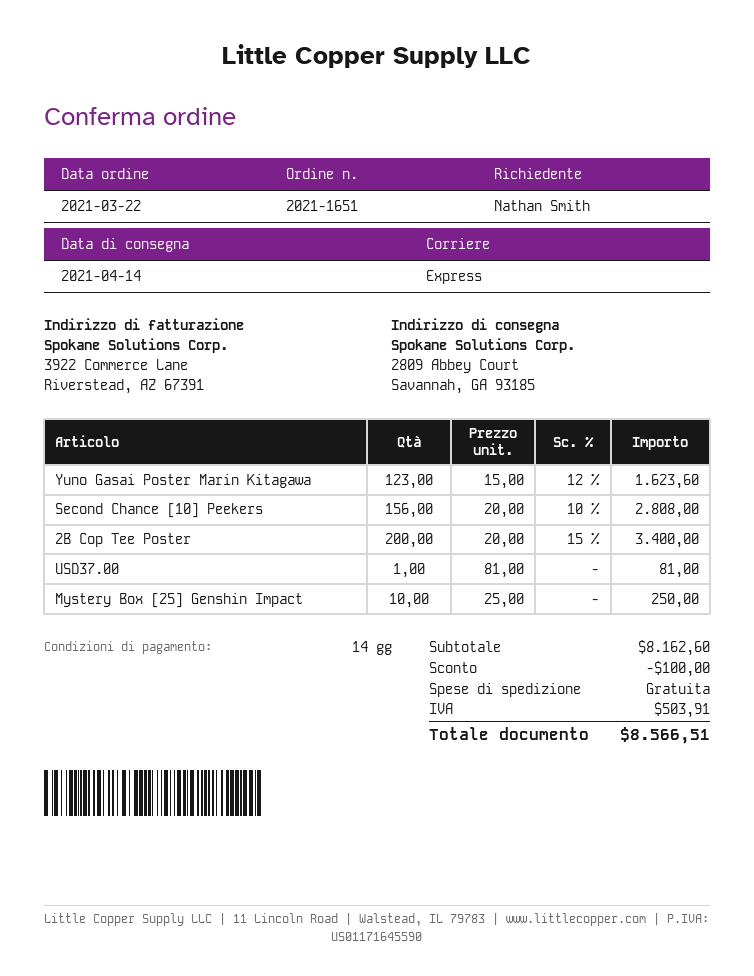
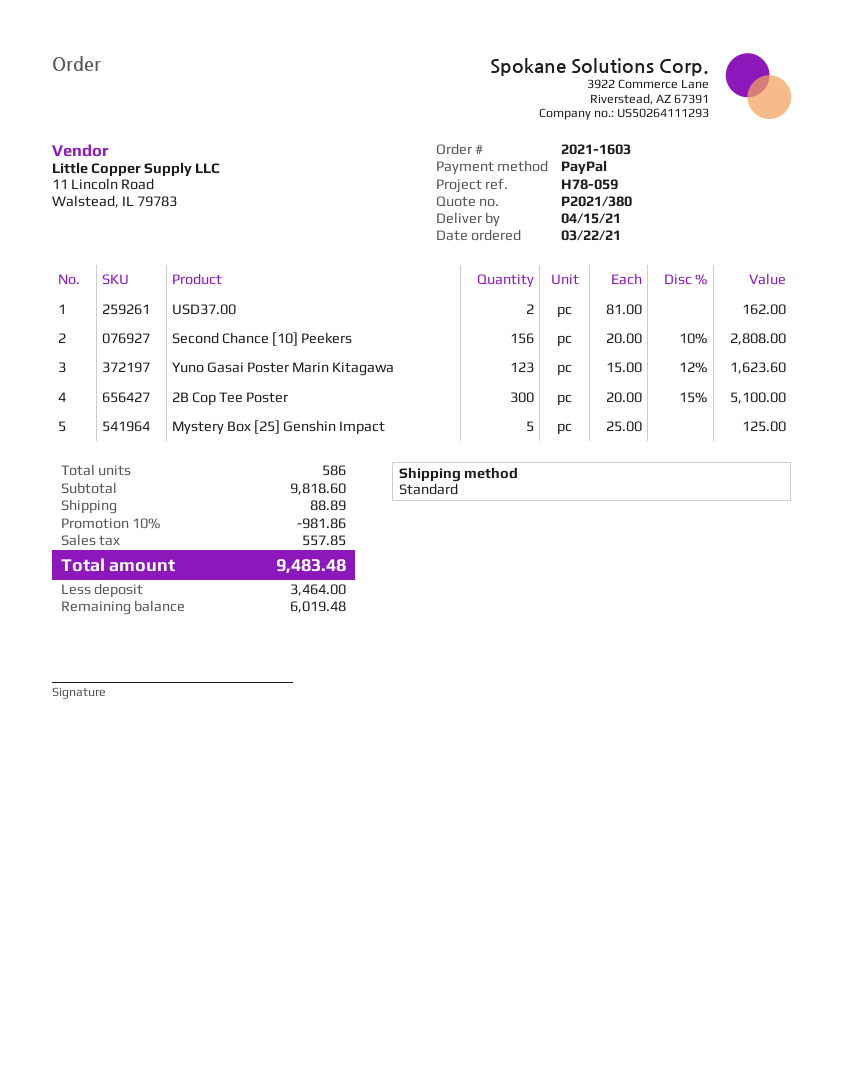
order number: 2021-1651 -> 2021-1603
delivery date: 2021-04-14 -> 2021-04-15
shipping method: express -> standard
2B Cop Tee Poster: 200 x 20.00 - 15% = 3400.00 -> 300 x 20.00 - 15% = 5100.00
USD37.00: 1 x 81.00 = 81.00 -> 2 x 81.00 = 162.00
Mystery Box [25] Genshin Impact: 10 x 25.00 = 250.00 -> 5 x 25.00 = 125.00
subtotal: 8162.60 -> 9818.60
discount: 100.00 -> 981.86
shipping: 0.00 -> 88.89
tax: 503.91 -> 557.85
total: 8566.51 -> 9483.48

